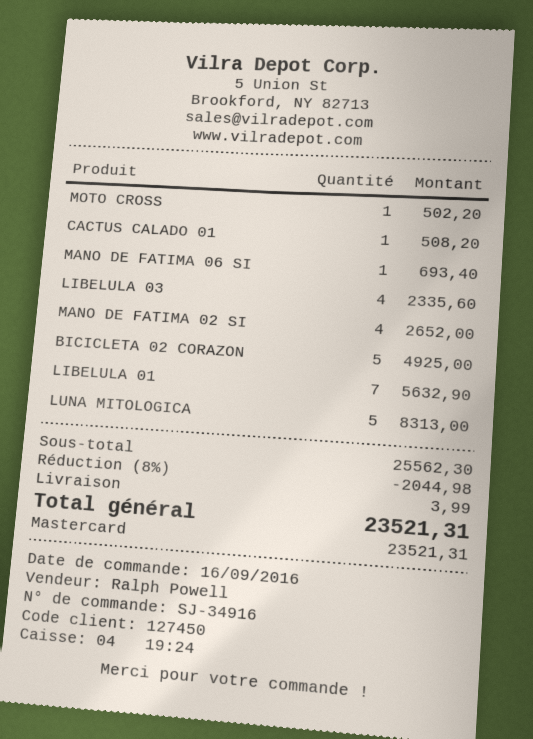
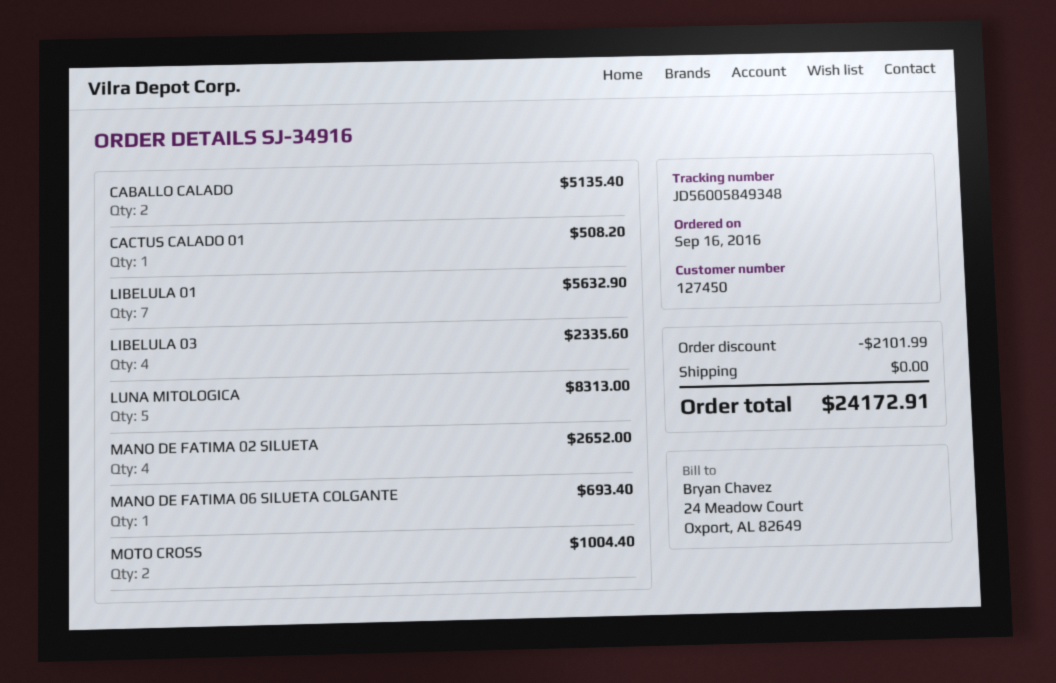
MOTO CROSS: 1 for 502.20 -> 2 for 1004.40
BICICLETA 02 CORAZON: 5 for 4925.00 -> none
CABALLO CALADO: none -> 2 for 5135.40
discount: 2044.98 -> 2101.99
shipping: 3.99 -> 0.00
total: 23521.31 -> 24172.91

